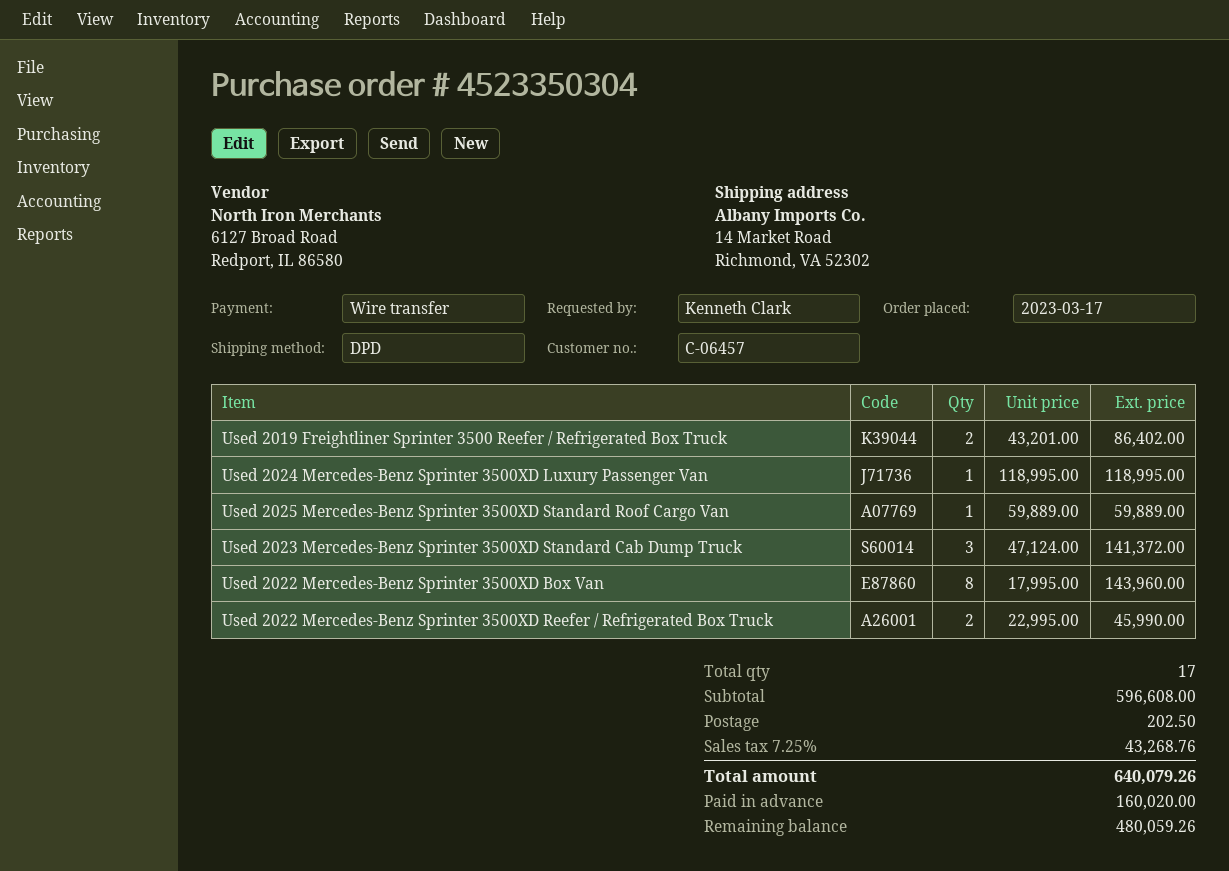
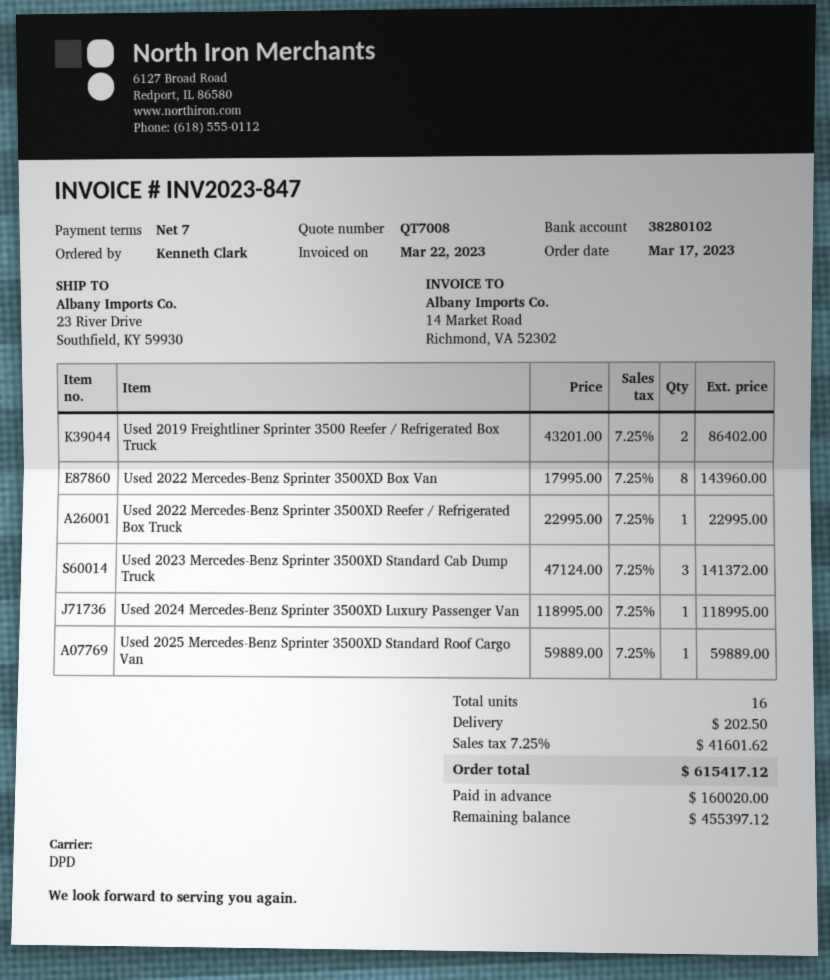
ship to: 14 Market Road, Richmond, VA 52302 -> 23 River Drive, Southfield, KY 59930
Used 2022 Mercedes-Benz Sprinter 3500XD Reefer / Refrigerated Box Truck: 2 x 22995.00 = 45990.00 -> 1 x 22995.00 = 22995.00
total quantity: 17 -> 16
tax: 7.25% = 43268.76 -> 7.25% = 41601.62
total: 640079.26 -> 615417.12
balance: 480059.26 -> 455397.12

